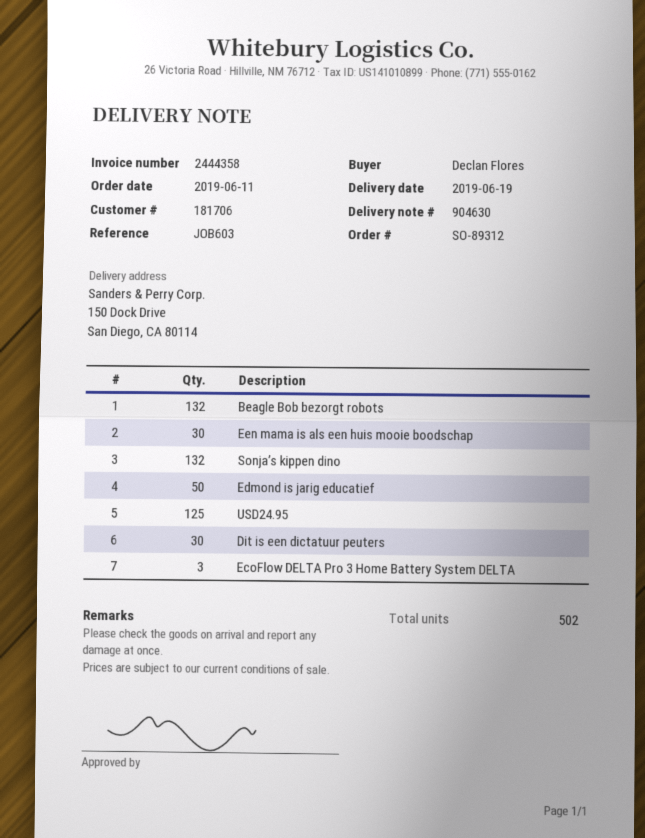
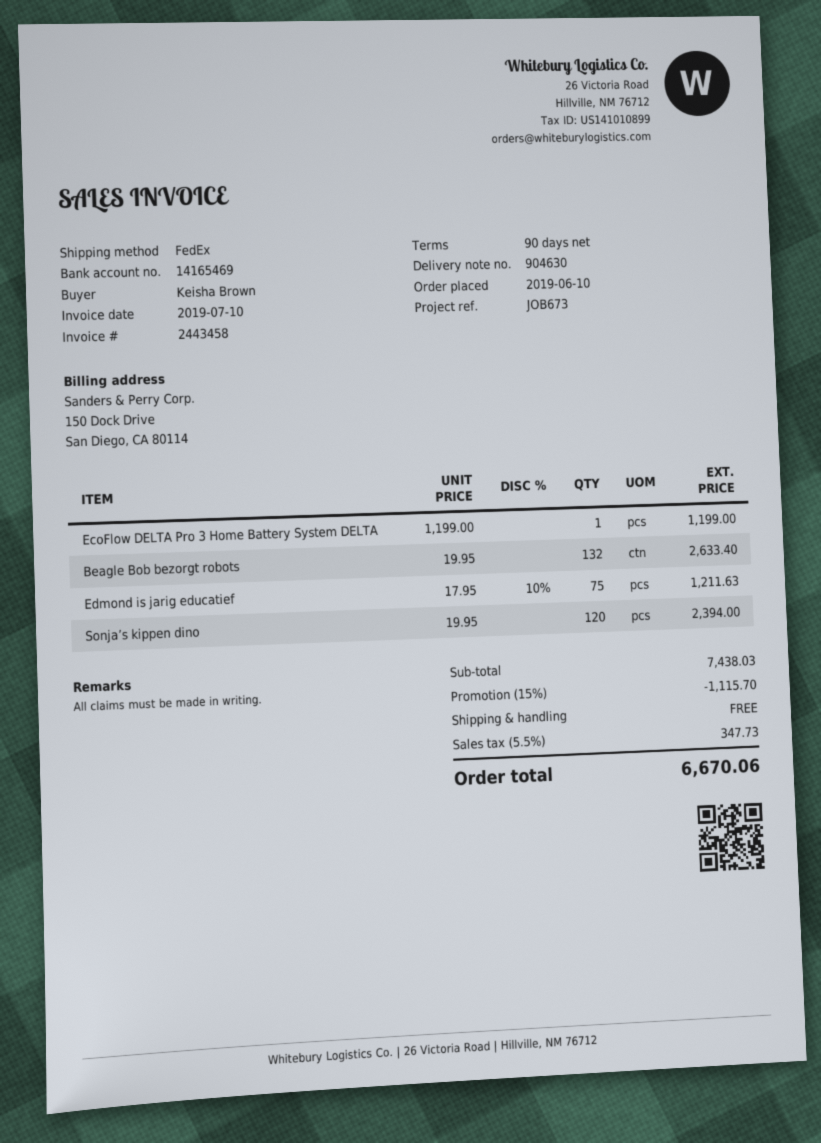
order date: 2019-06-11 -> 2019-06-10
invoice number: 2444358 -> 2443458
reference: JOB603 -> JOB673
ordered by: Declan Flores -> Keisha Brown
Een mama is als een huis mooie boodschap: 30 -> none
Sonja’s kippen dino: 132 -> 120
Edmond is jarig educatief: 50 -> 75
USD24.95: 125 -> none
Dit is een dictatuur peuters: 30 -> none
EcoFlow DELTA Pro 3 Home Battery System DELTA: 3 -> 1

